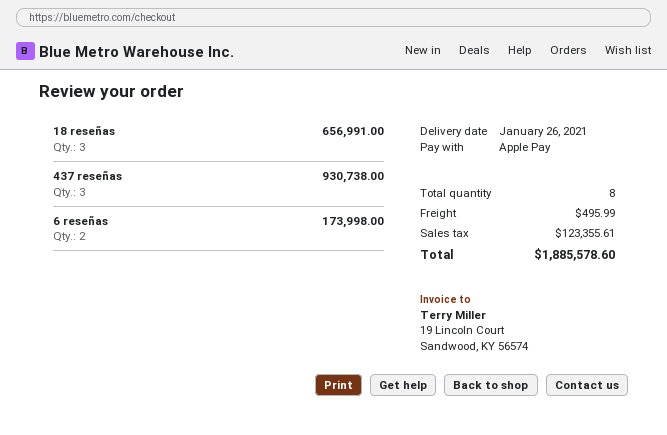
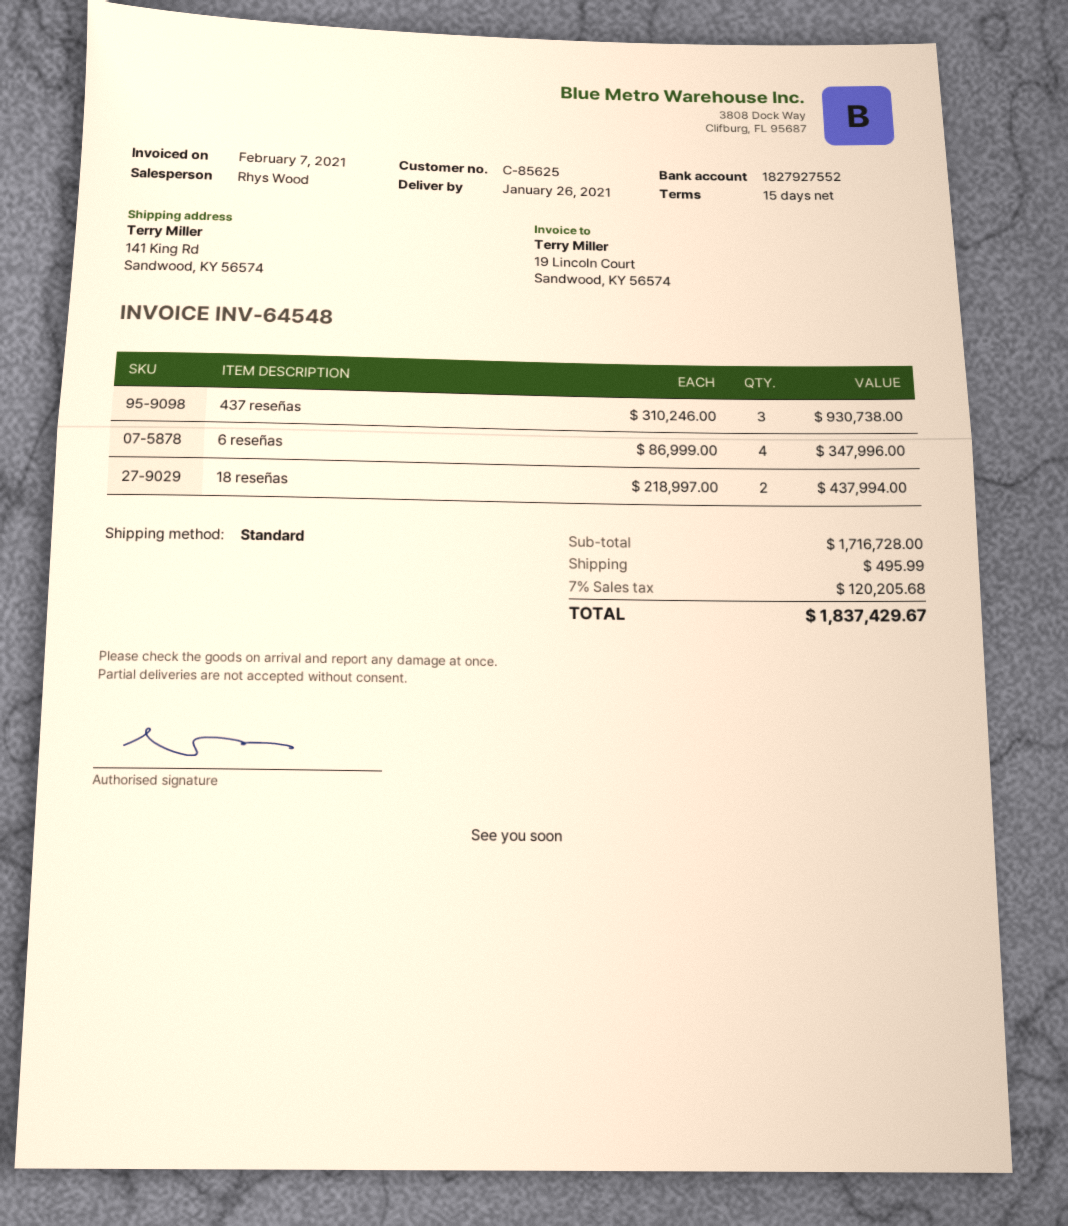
18 reseñas: 3 for 656991.00 -> 2 for 437994.00
6 reseñas: 2 for 173998.00 -> 4 for 347996.00
tax: 123355.61 -> 120205.68
total: 1885578.60 -> 1837429.67

